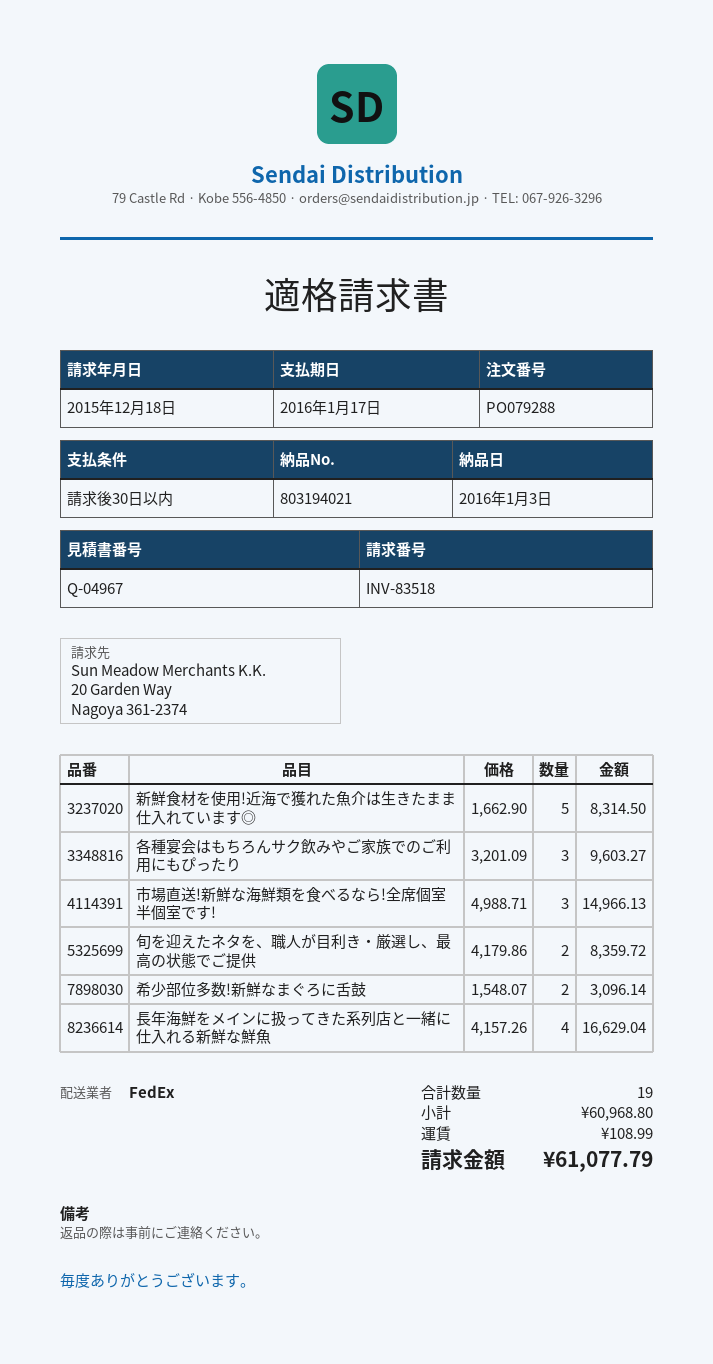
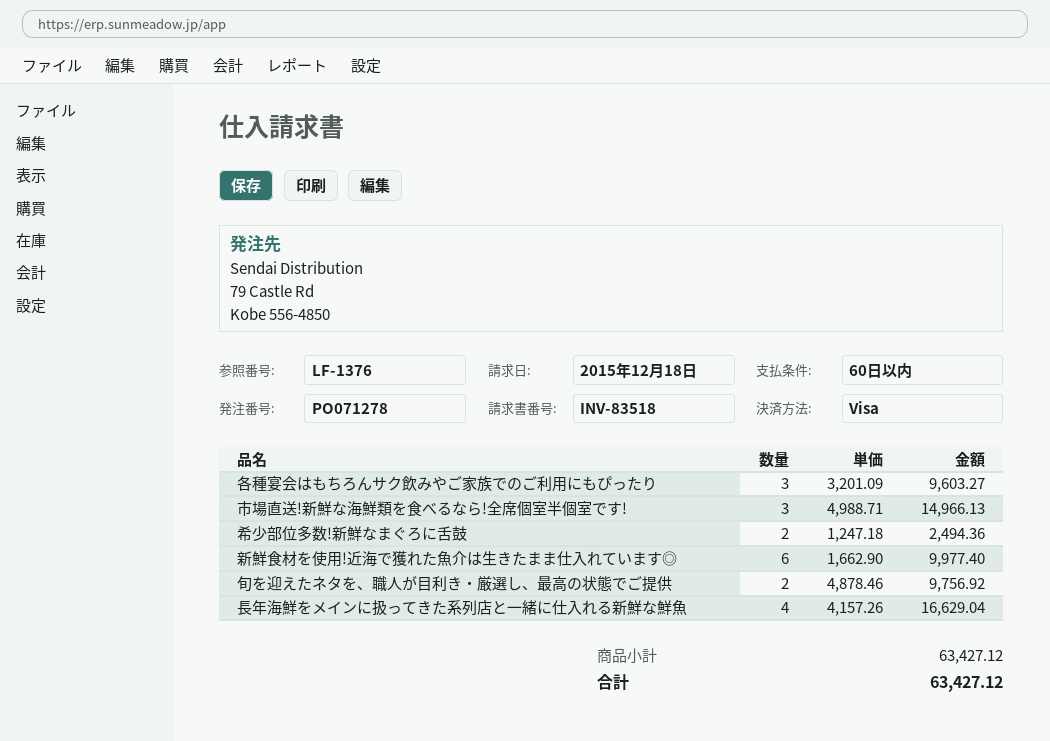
order number: PO079288 -> PO071278
payment terms: 30 days -> 60 days
新鮮食材を使用!近海で獲れた魚介は生きたまま仕入れています◎: 5 x 1662.90 = 8314.50 -> 6 x 1662.90 = 9977.40
旬を迎えたネタを、職人が目利き・厳選し、最高の状態でご提供: 2 x 4179.86 = 8359.72 -> 2 x 4878.46 = 9756.92
希少部位多数!新鮮なまぐろに舌鼓: 2 x 1548.07 = 3096.14 -> 2 x 1247.18 = 2494.36
subtotal: 60968.80 -> 63427.12
shipping: 108.99 -> none
total: 61077.79 -> 63427.12

